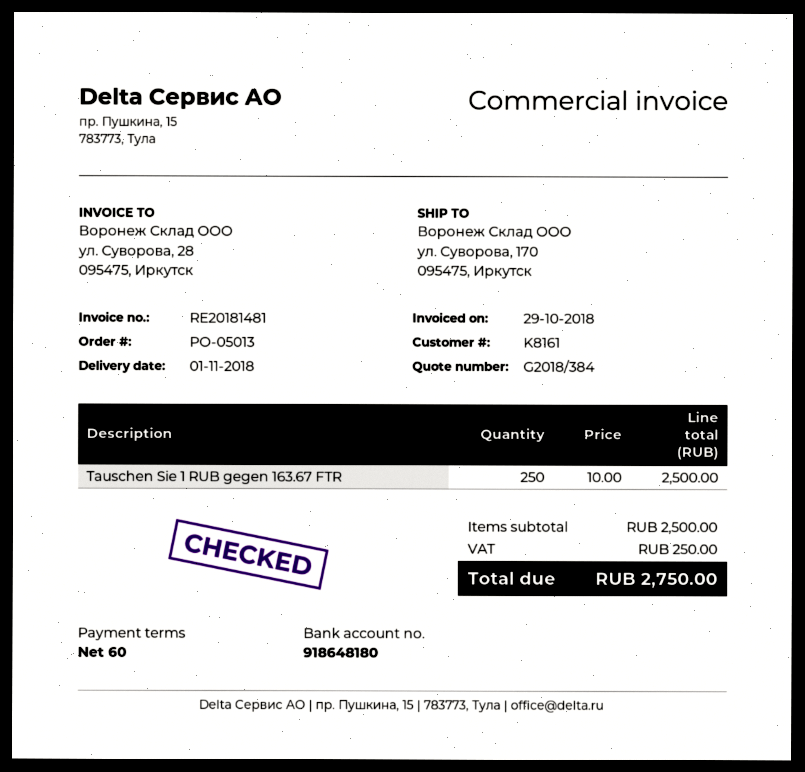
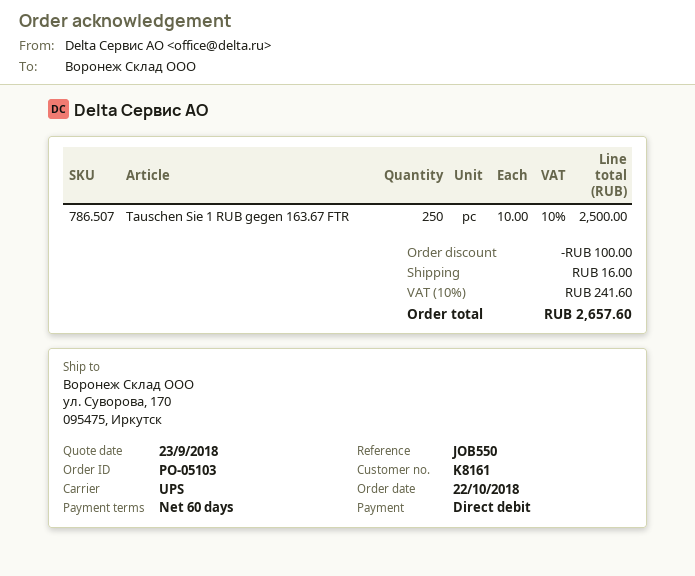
order number: PO-05013 -> PO-05103
discount: none -> 100.00
shipping: none -> 16.00
tax: 250.00 -> 241.60
total: 2750.00 -> 2657.60

